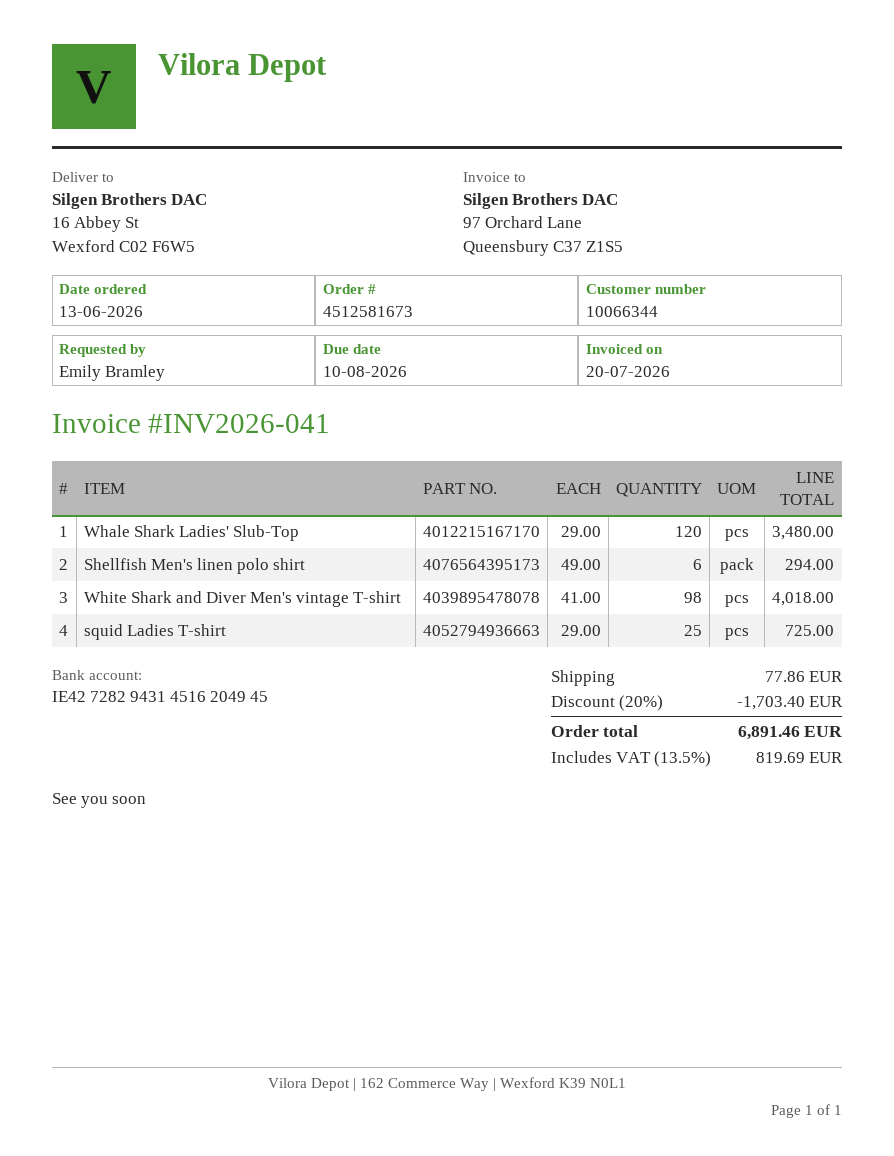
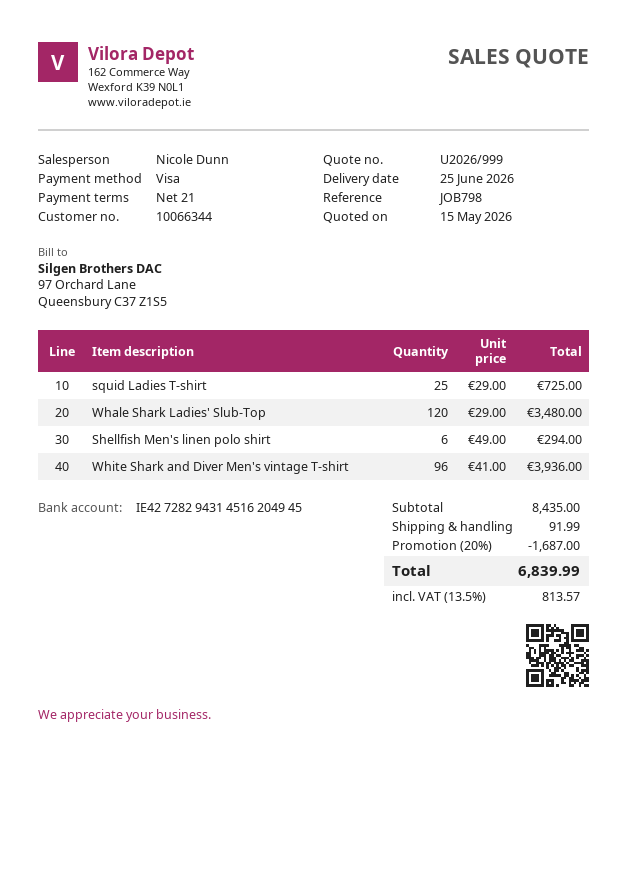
White Shark and Diver Men's vintage T-shirt: 98 x 41.00 = 4018.00 -> 96 x 41.00 = 3936.00
discount: 20% = 1703.40 -> 20% = 1687.00
shipping: 77.86 -> 91.99
tax: 13.5% = 819.69 -> 13.5% = 813.57
total: 6891.46 -> 6839.99

